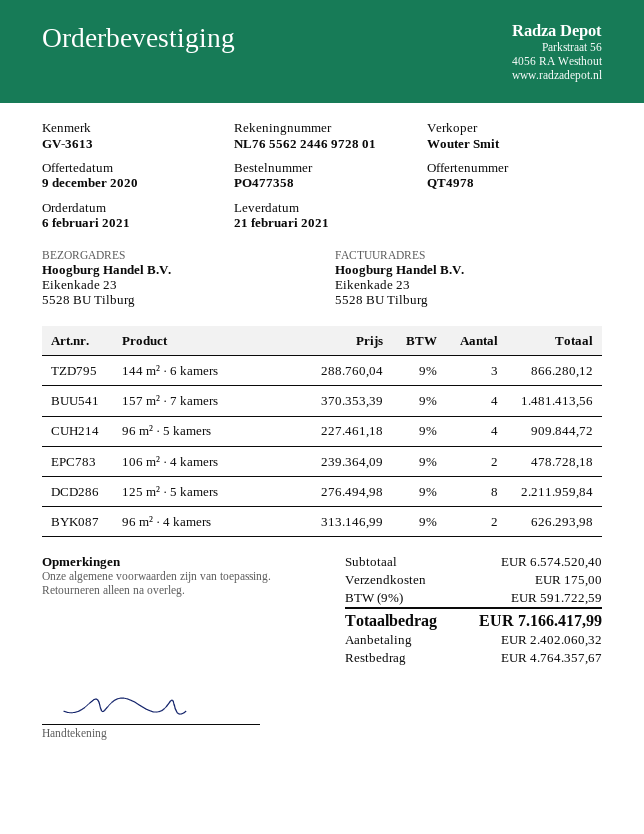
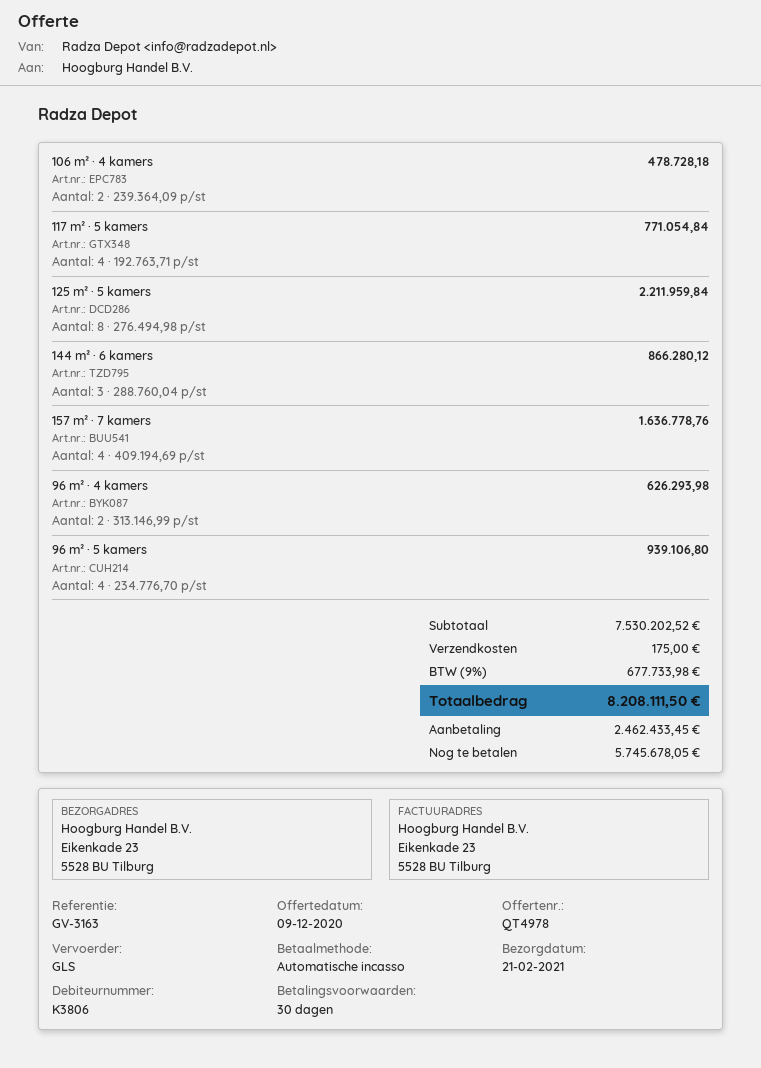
reference: GV-3613 -> GV-3163
157 m² · 7 kamers: 4 x 370353.39 = 1481413.56 -> 4 x 409194.69 = 1636778.76
96 m² · 5 kamers: 4 x 227461.18 = 909844.72 -> 4 x 234776.70 = 939106.80
117 m² · 5 kamers: none -> 4 x 192763.71 = 771054.84
subtotal: 6574520.40 -> 7530202.52
tax: 9% = 591722.59 -> 9% = 677733.98
total: 7166417.99 -> 8208111.50
deposit: 2402060.32 -> 2462433.45
balance: 4764357.67 -> 5745678.05

